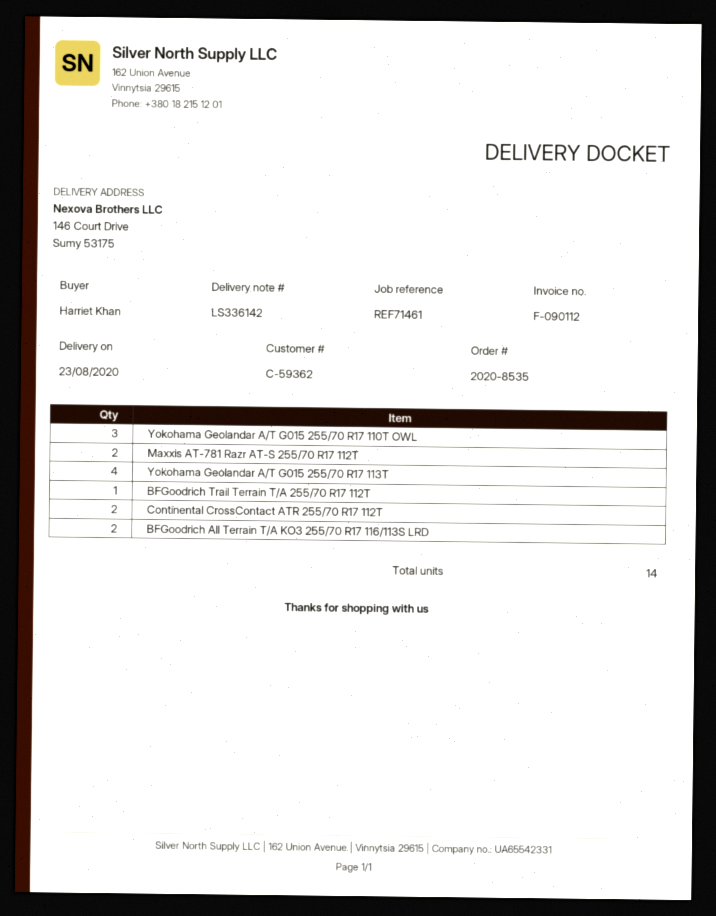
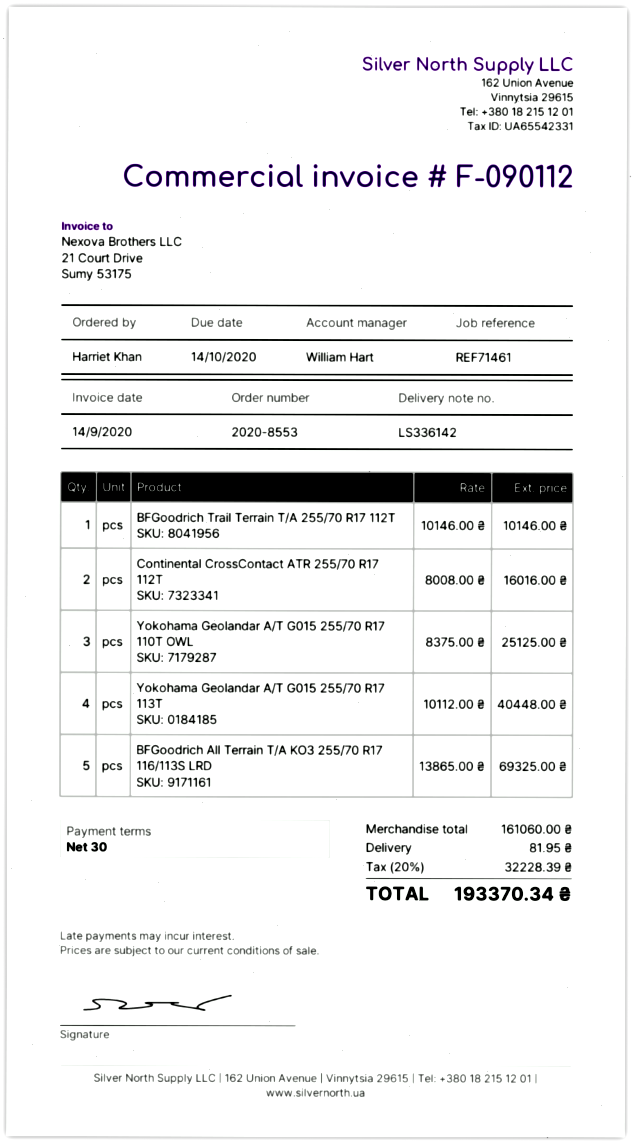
order number: 2020-8535 -> 2020-8553
Maxxis AT-781 Razr AT-S 255/70 R17 112T: 2 -> none
BFGoodrich All Terrain T/A KO3 255/70 R17 116/113S LRD: 2 -> 5

